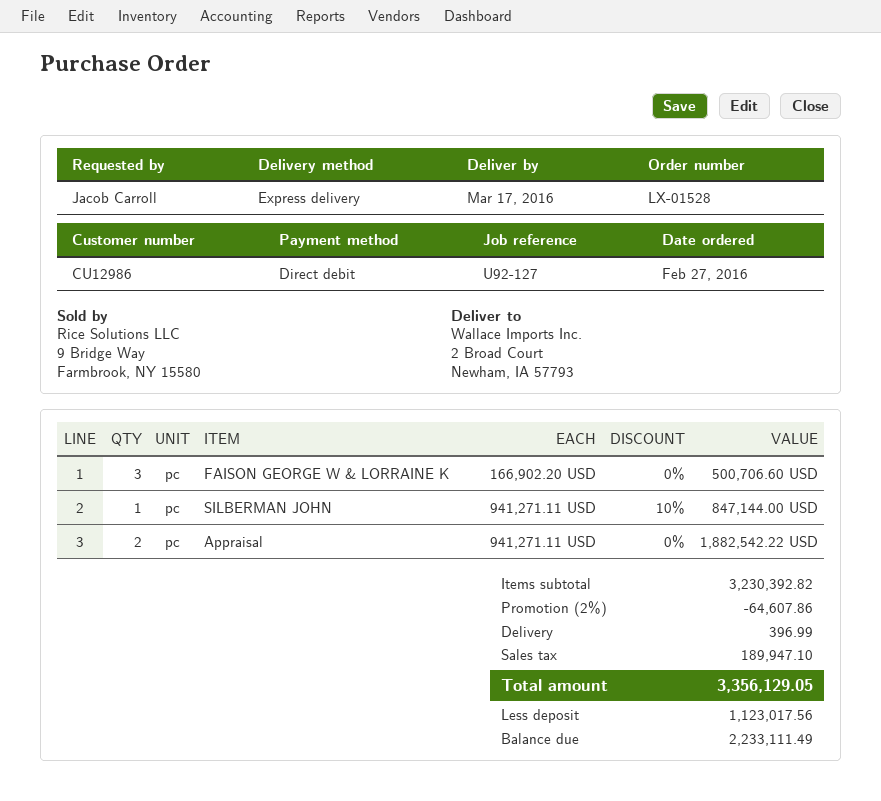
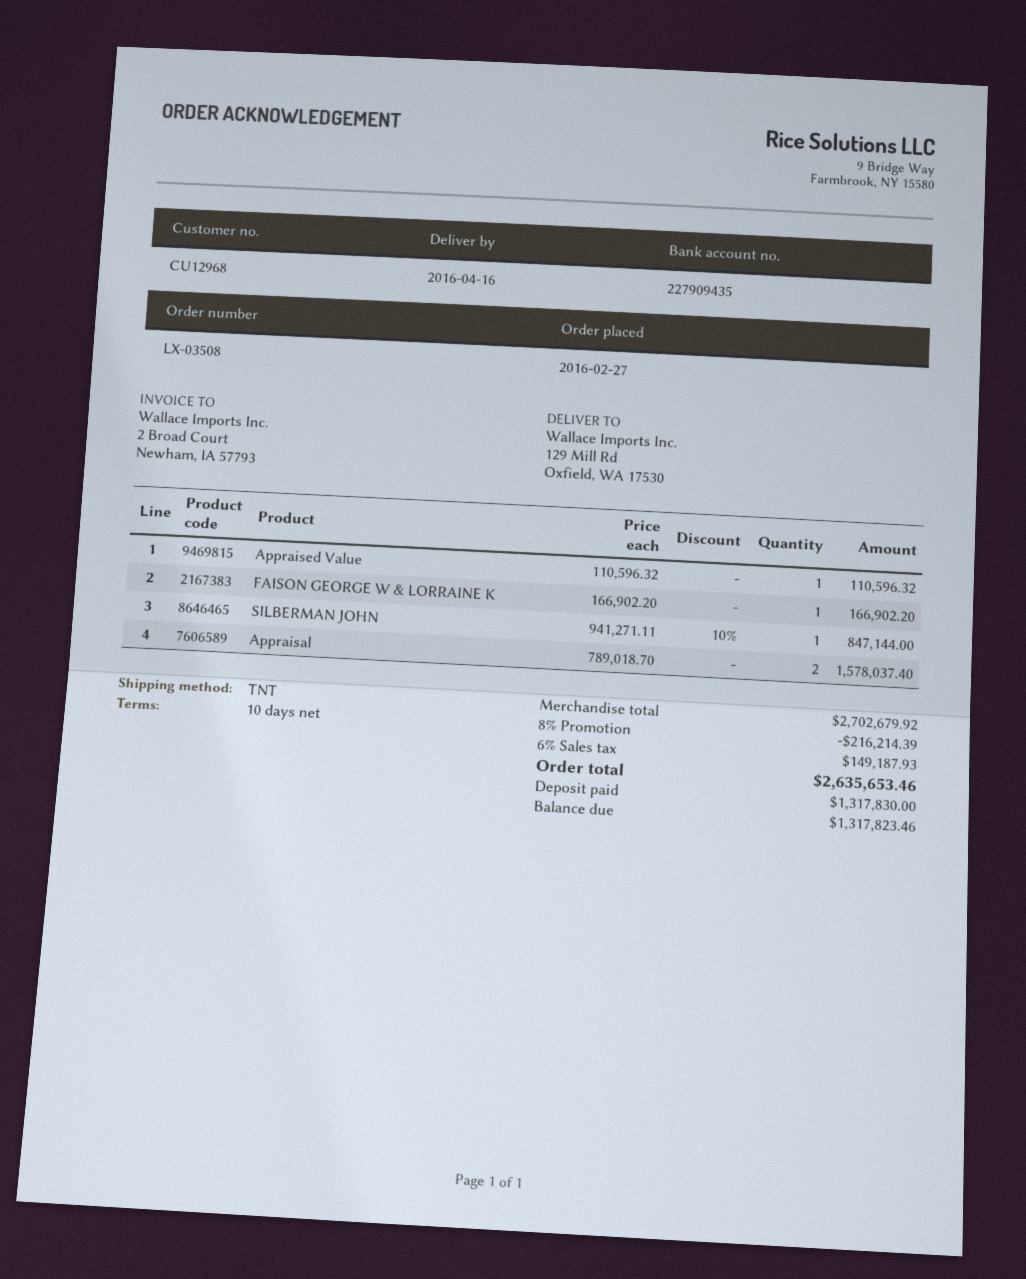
order number: LX-01528 -> LX-03508
delivery date: 2016-03-17 -> 2016-04-16
customer number: CU12986 -> CU12968
shipping method: express -> TNT
ship to: 2 Broad Court, Newham, IA 57793 -> 129 Mill Rd, Oxfield, WA 17530
FAISON GEORGE W & LORRAINE K: 3 x 166902.20 = 500706.60 -> 1 x 166902.20 = 166902.20
Appraisal: 2 x 941271.11 = 1882542.22 -> 2 x 789018.70 = 1578037.40
Appraised Value: none -> 1 x 110596.32 = 110596.32
subtotal: 3230392.82 -> 2702679.92
discount: 2% = 64607.86 -> 8% = 216214.39
shipping: 396.99 -> none
tax: 189947.10 -> 149187.93
total: 3356129.05 -> 2635653.46
deposit: 1123017.56 -> 1317830.00
balance: 2233111.49 -> 1317823.46

